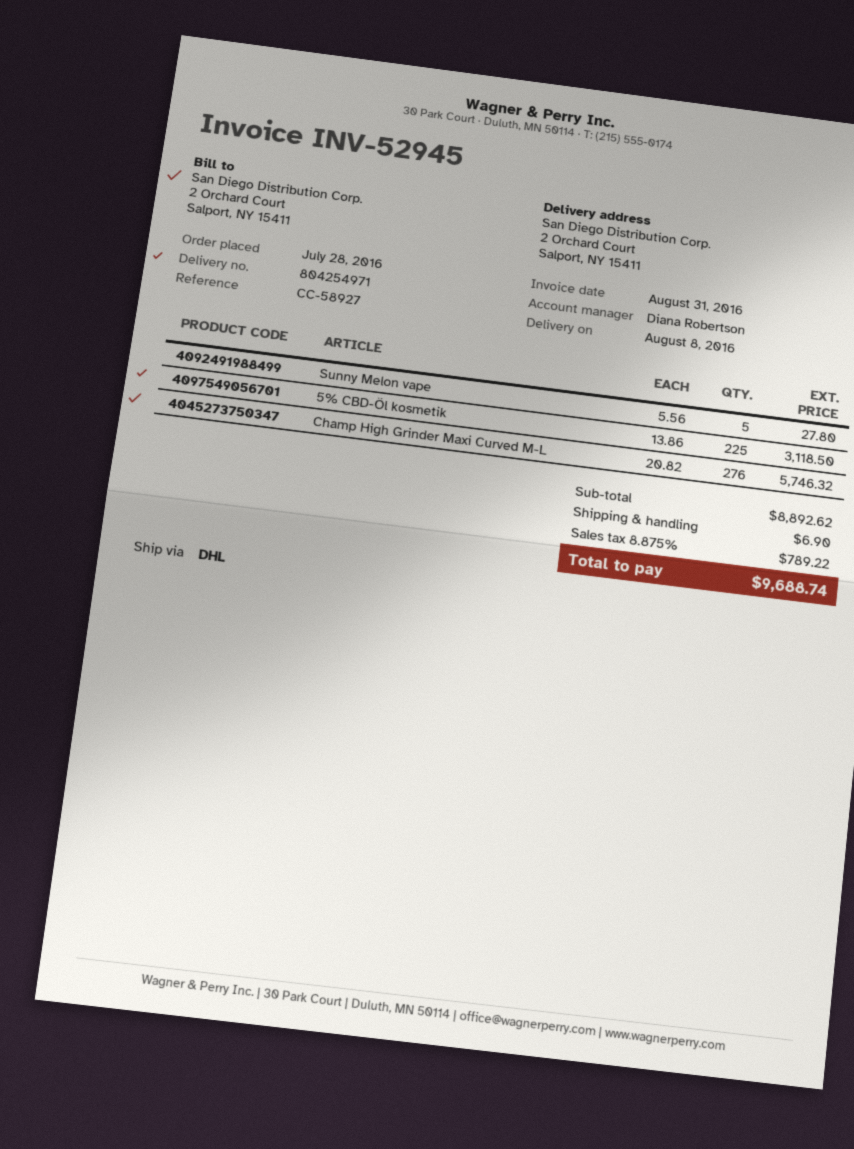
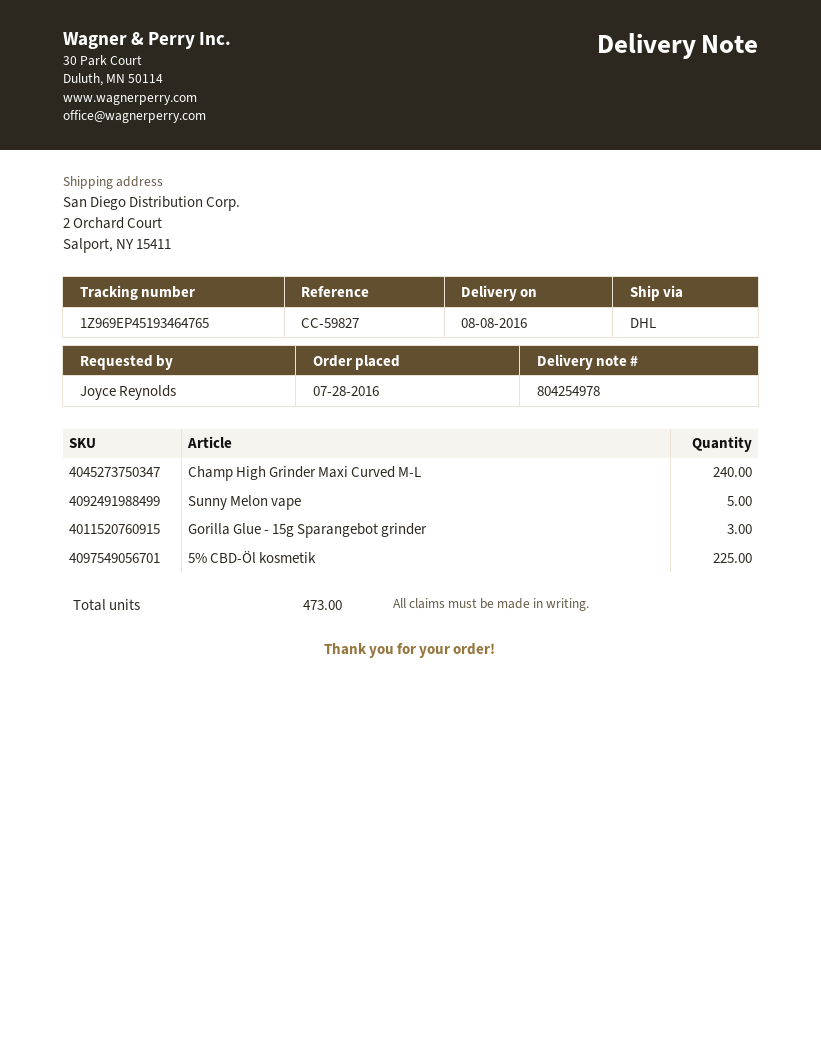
delivery note number: 804254971 -> 804254978
reference: CC-58927 -> CC-59827
Champ High Grinder Maxi Curved M-L: 276 -> 240
Gorilla Glue - 15g Sparangebot grinder: none -> 3

